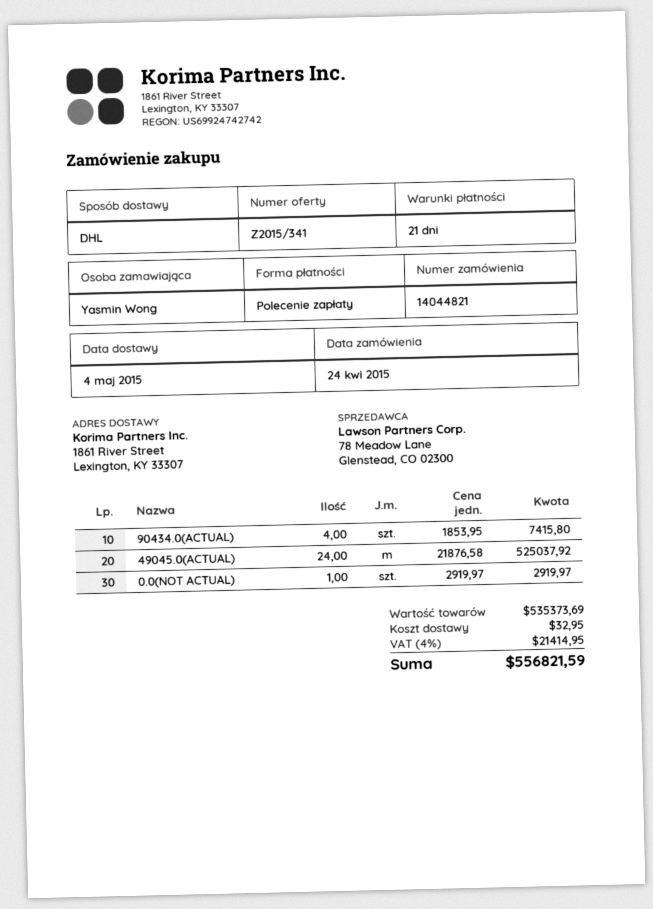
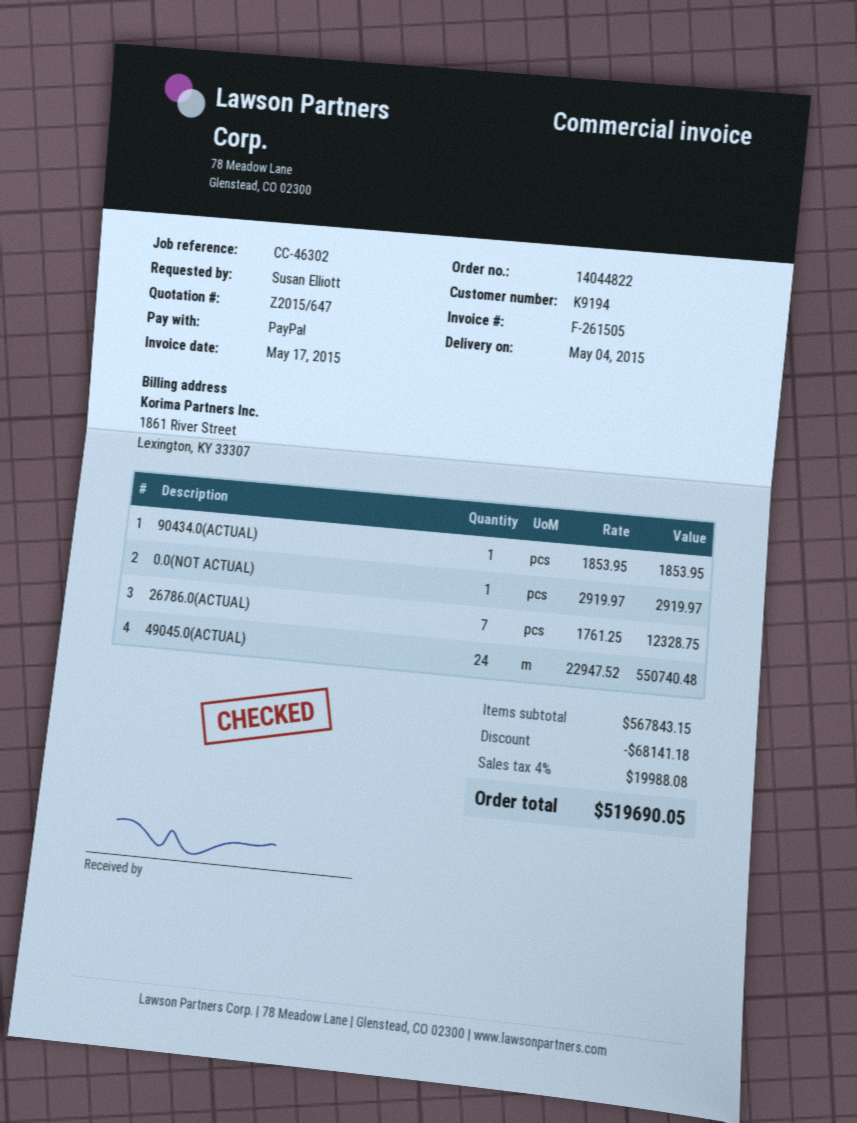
quote number: Z2015/341 -> Z2015/647
order number: 14044821 -> 14044822
ordered by: Yasmin Wong -> Susan Elliott
payment method: direct debit -> PayPal
90434.0(ACTUAL): 4 x 1853.95 = 7415.80 -> 1 x 1853.95 = 1853.95
49045.0(ACTUAL): 24 x 21876.58 = 525037.92 -> 24 x 22947.52 = 550740.48
26786.0(ACTUAL): none -> 7 x 1761.25 = 12328.75
subtotal: 535373.69 -> 567843.15
discount: none -> 68141.18
shipping: 32.95 -> none
tax: 4% = 21414.95 -> 4% = 19988.08
total: 556821.59 -> 519690.05

